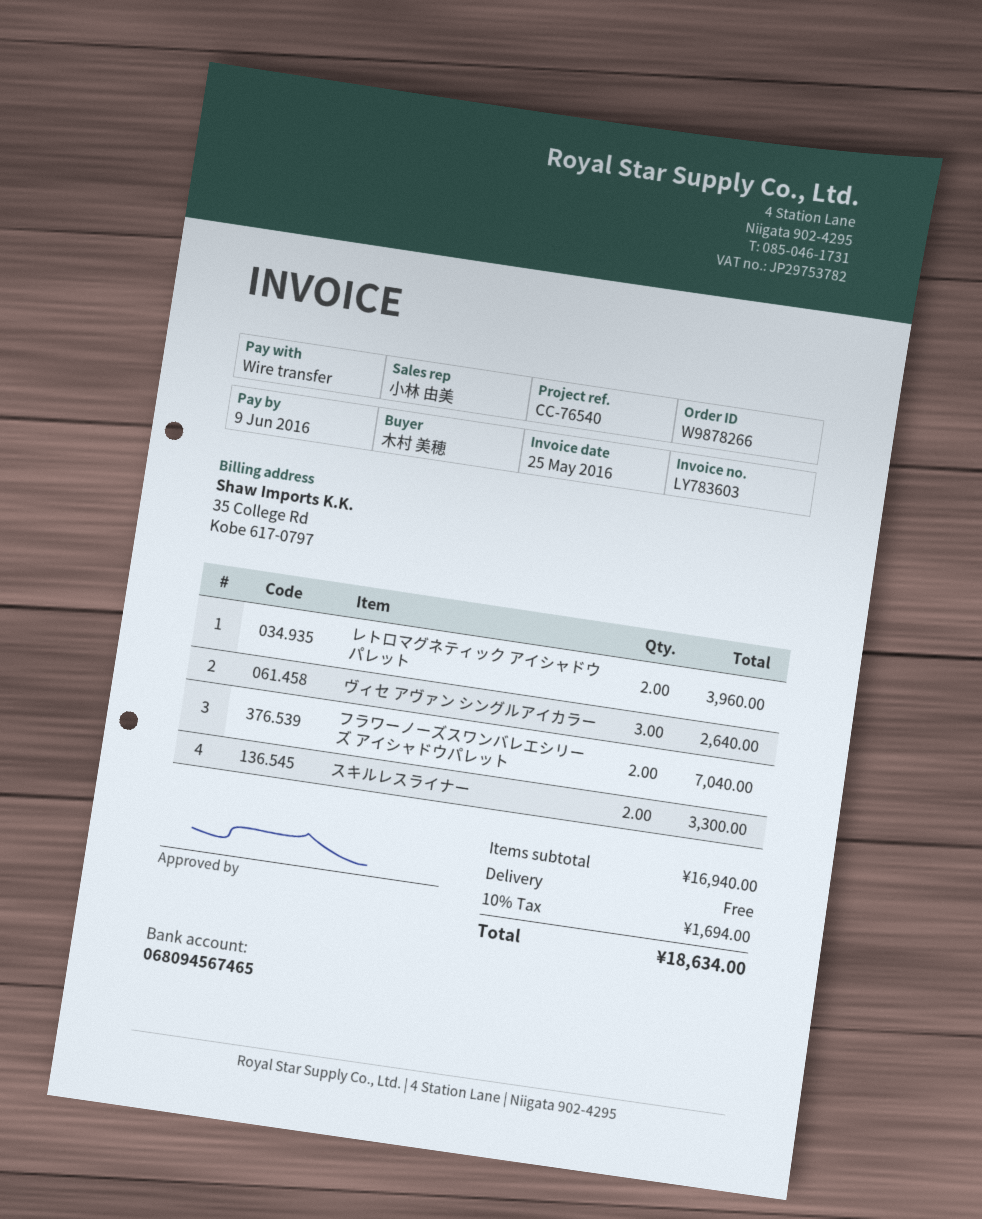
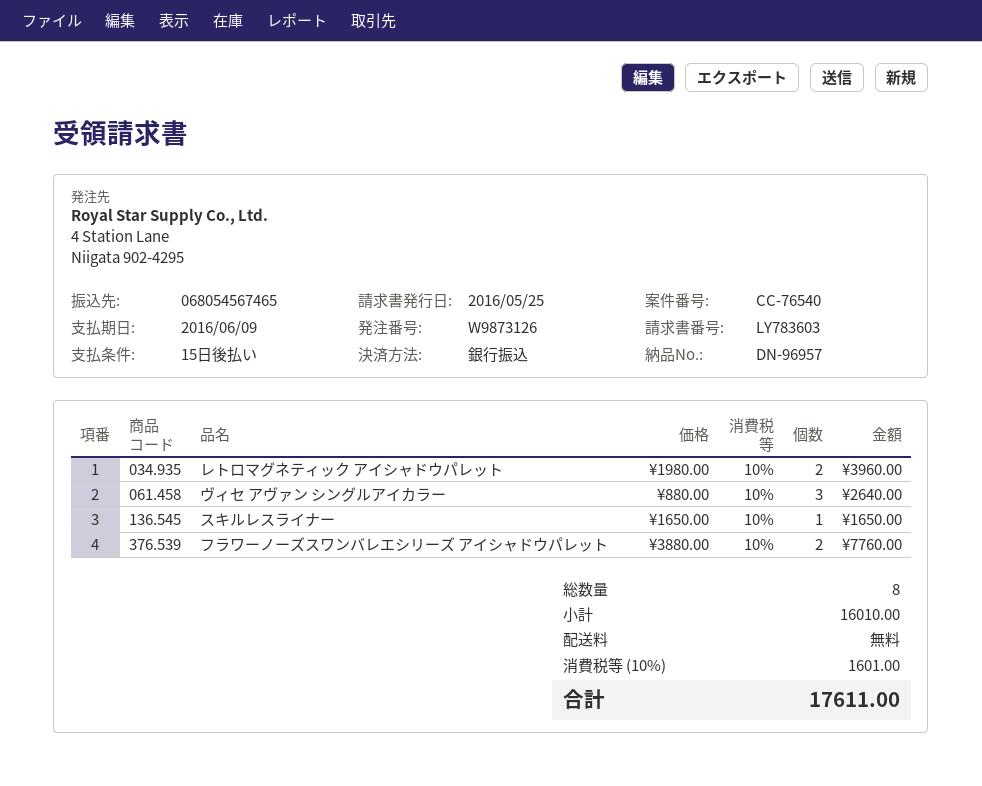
order number: W9878266 -> W9873126
bank account: 068094567465 -> 068054567465
フラワーノーズスワンバレエシリーズ アイシャドウパレット: 2 for 7040.00 -> 2 for 7760.00
スキルレスライナー: 2 for 3300.00 -> 1 for 1650.00
subtotal: 16940.00 -> 16010.00
tax: 10% = 1694.00 -> 10% = 1601.00
total: 18634.00 -> 17611.00

